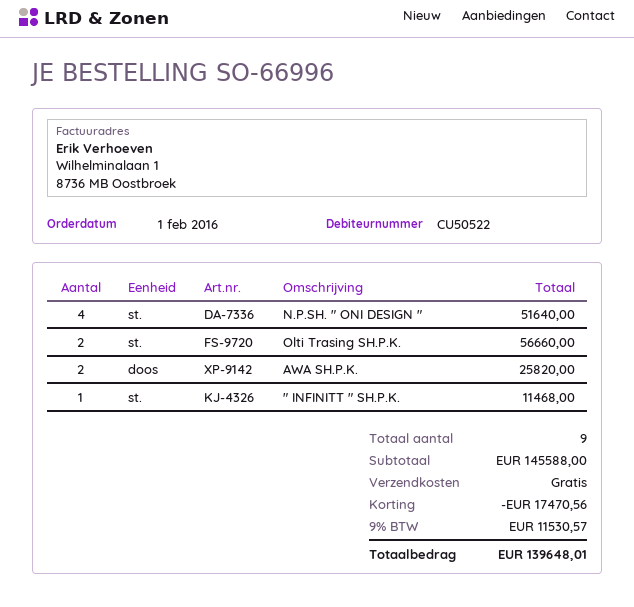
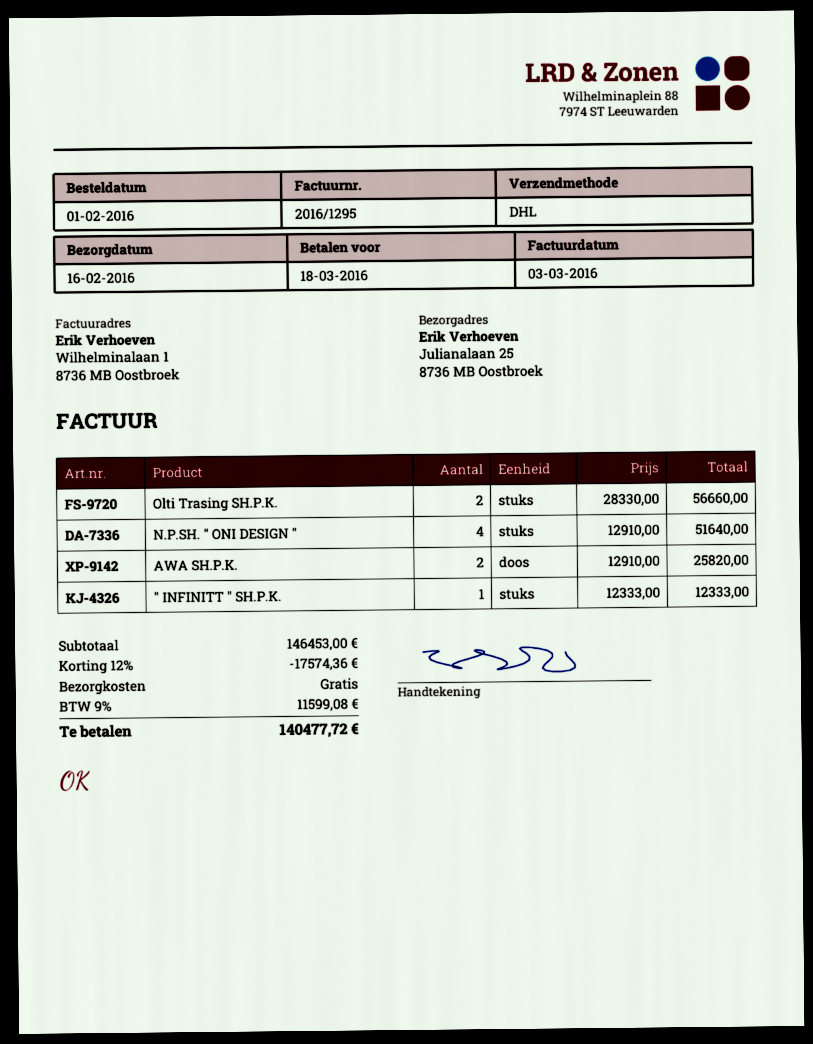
" INFINITT " SH.P.K.: 1 for 11468.00 -> 1 for 12333.00
subtotal: 145588.00 -> 146453.00
discount: 17470.56 -> 17574.36
tax: 9% = 11530.57 -> 9% = 11599.08
total: 139648.01 -> 140477.72

